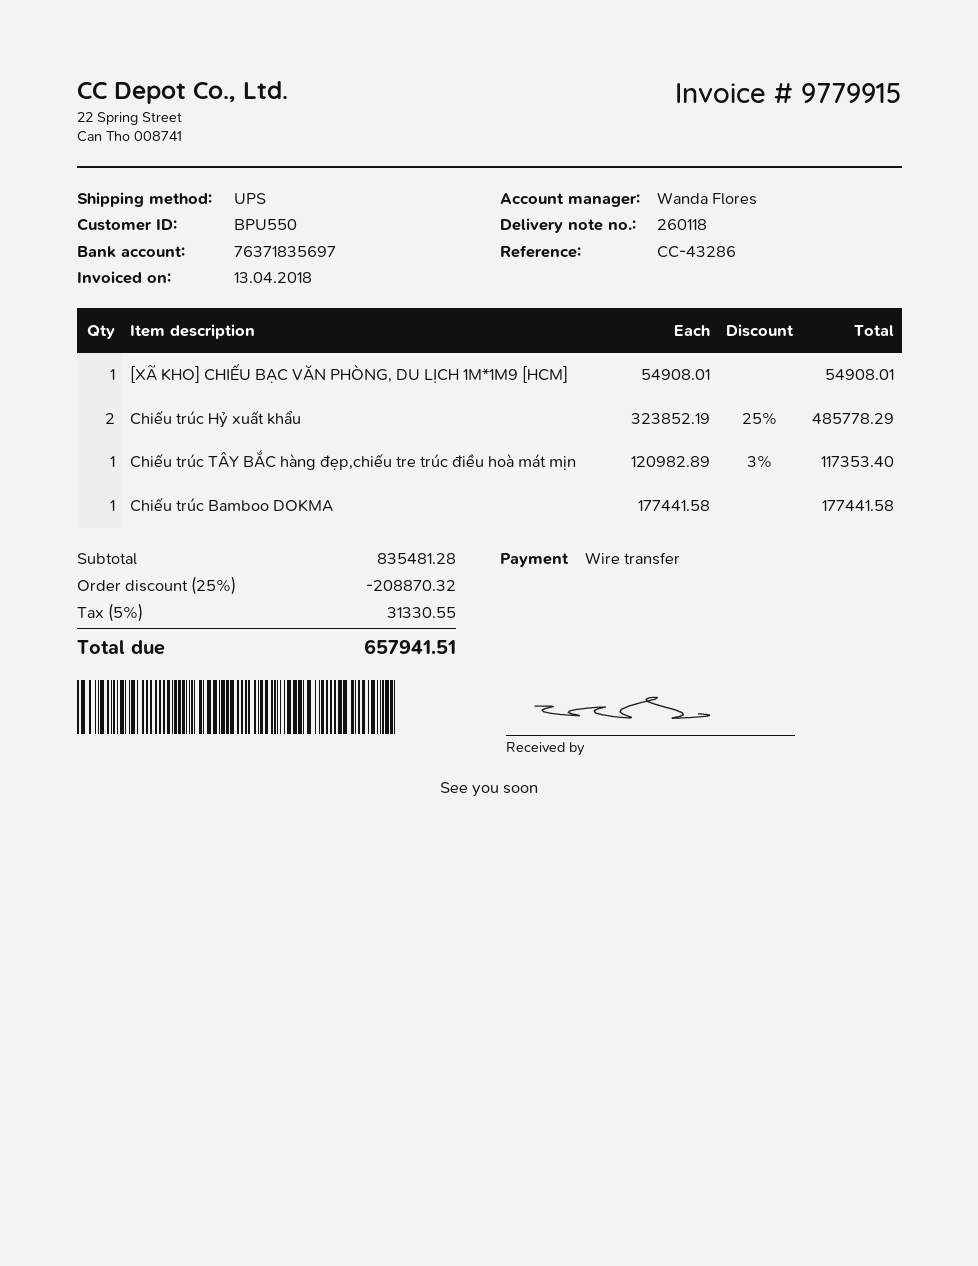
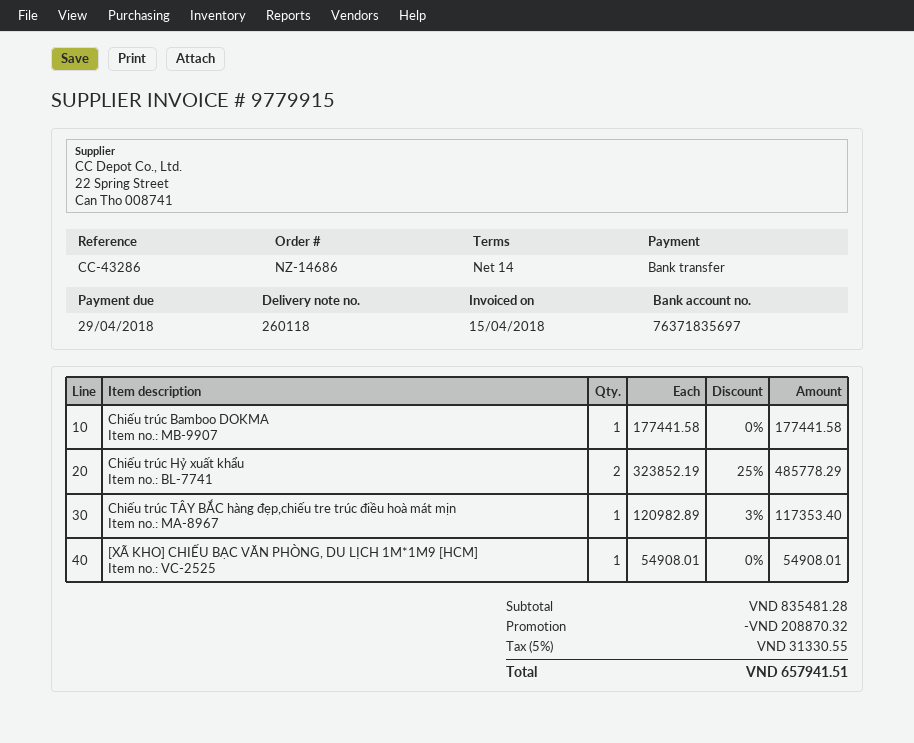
invoice date: 2018-04-13 -> 2018-04-15

